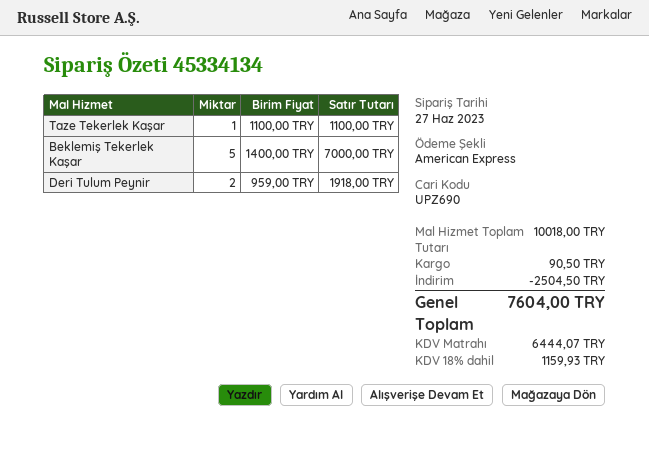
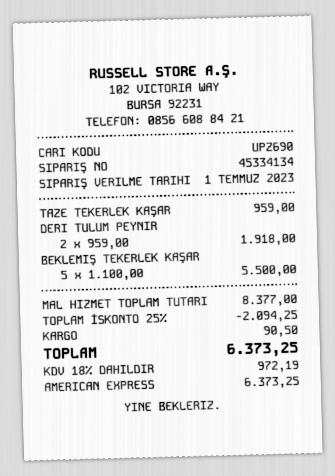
order date: 2023-06-27 -> 2023-07-01
Taze Tekerlek Kaşar: 1 x 1100.00 = 1100.00 -> 1 x 959.00 = 959.00
Beklemiş Tekerlek Kaşar: 5 x 1400.00 = 7000.00 -> 5 x 1100.00 = 5500.00
subtotal: 10018.00 -> 8377.00
discount: 2504.50 -> 2094.25
tax: 18% = 1159.93 -> 18% = 972.19
total: 7604.00 -> 6373.25

